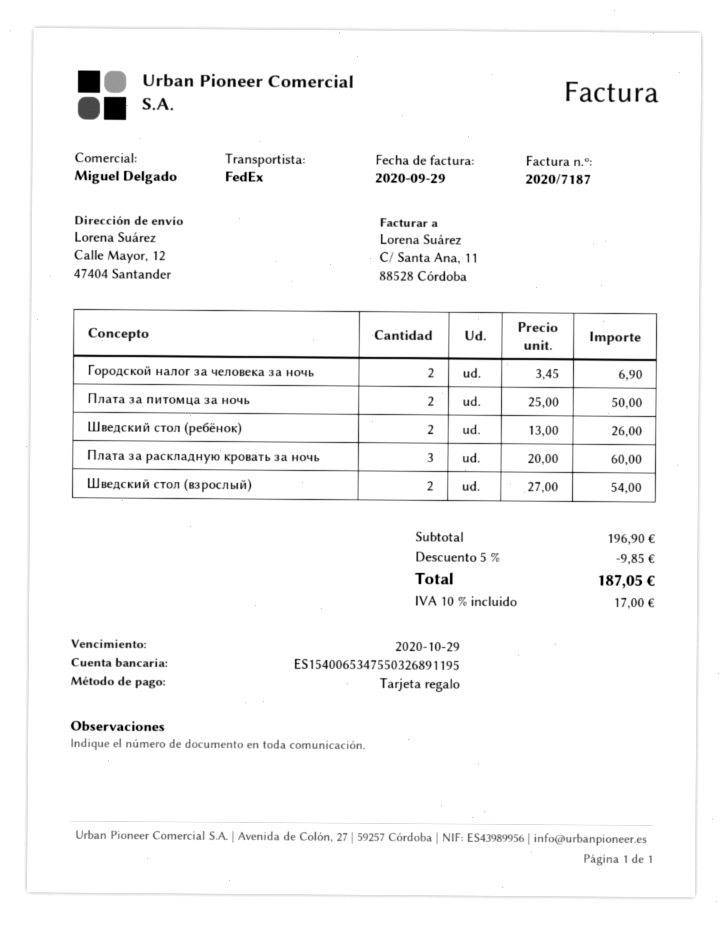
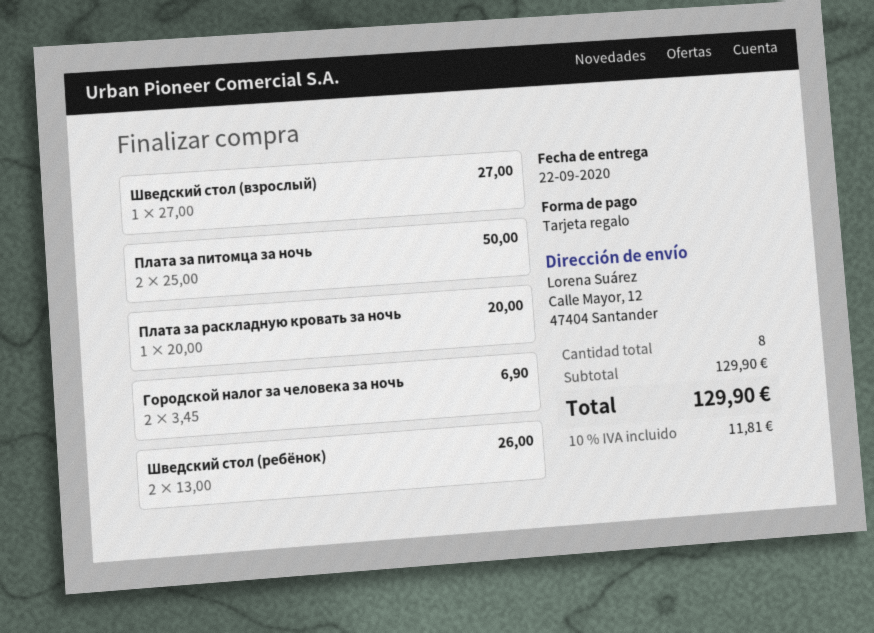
Плата за раскладную кровать за ночь: 3 x 20.00 = 60.00 -> 1 x 20.00 = 20.00
Шведский стол (взрослый): 2 x 27.00 = 54.00 -> 1 x 27.00 = 27.00
subtotal: 196.90 -> 129.90
discount: 5% = 9.85 -> none
tax: 10% = 17.00 -> 10% = 11.81
total: 187.05 -> 129.90

